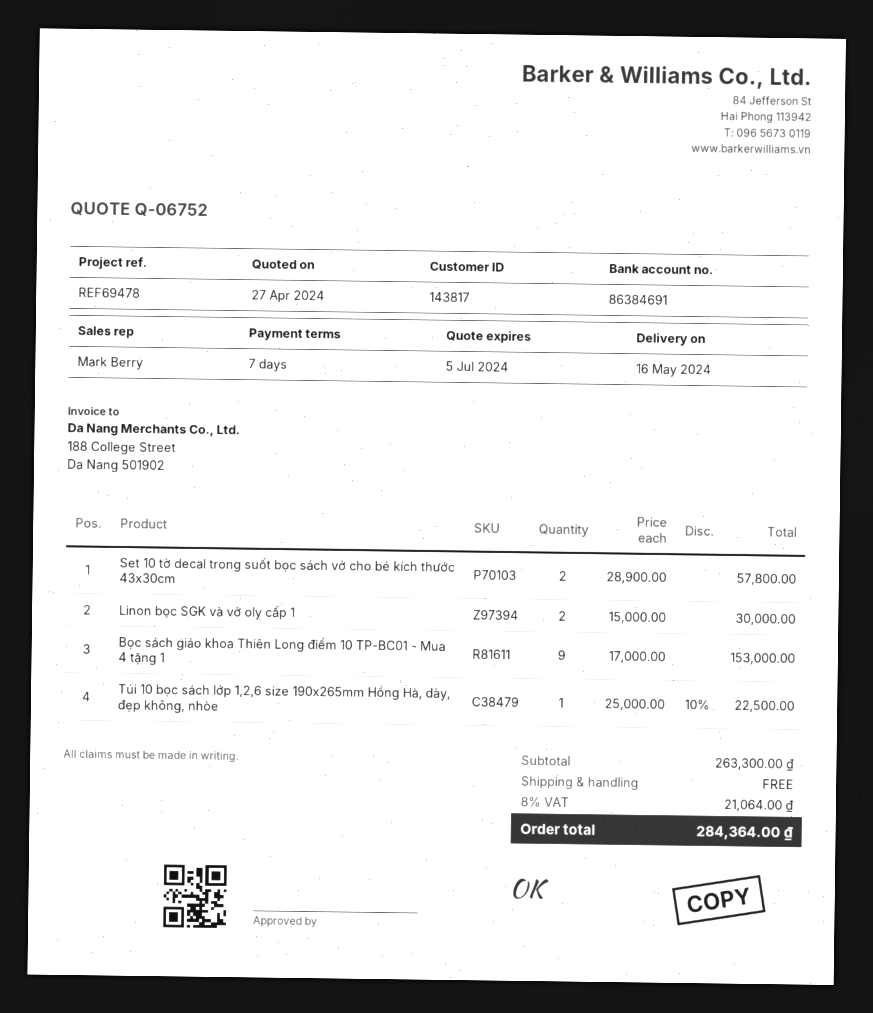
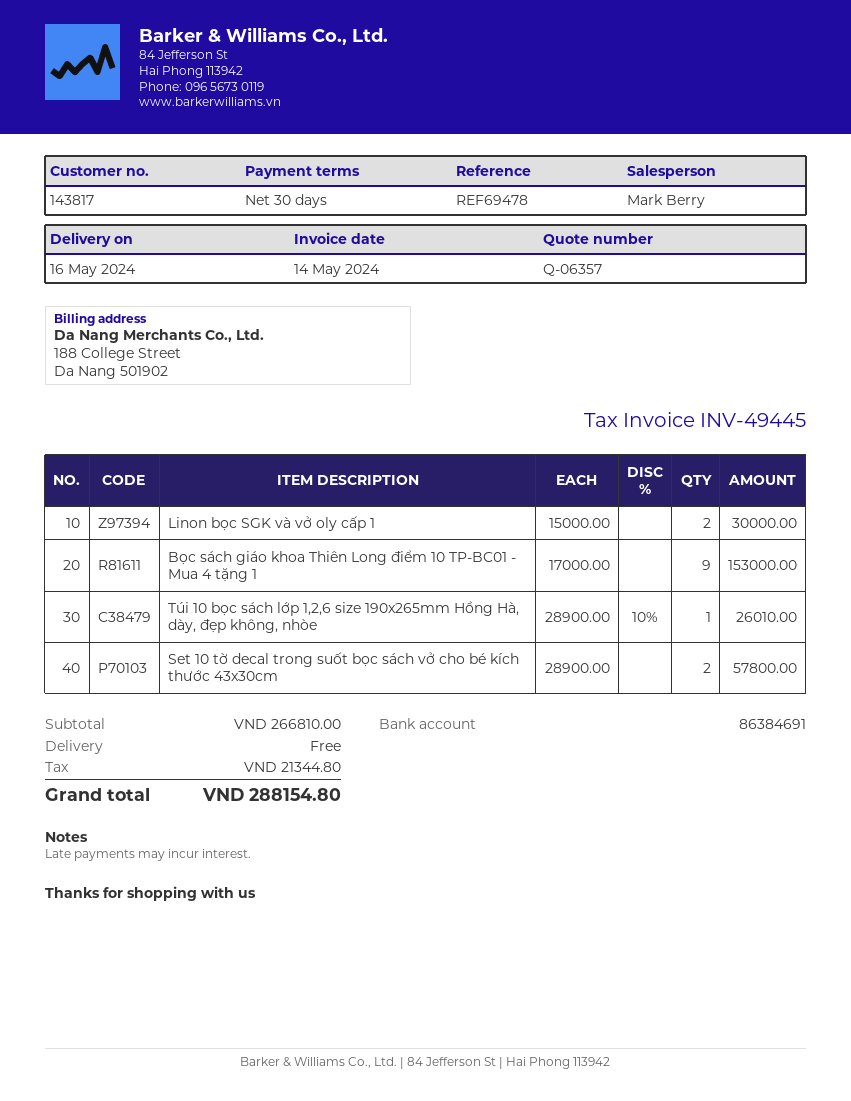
quote number: Q-06752 -> Q-06357
payment terms: 7 days -> 30 days
Túi 10 bọc sách lớp 1,2,6 size 190x265mm Hồng Hà, dày, đẹp không, nhòe: 1 x 25000.00 - 10% = 22500.00 -> 1 x 28900.00 - 10% = 26010.00
subtotal: 263300.00 -> 266810.00
tax: 21064.00 -> 21344.80
total: 284364.00 -> 288154.80

